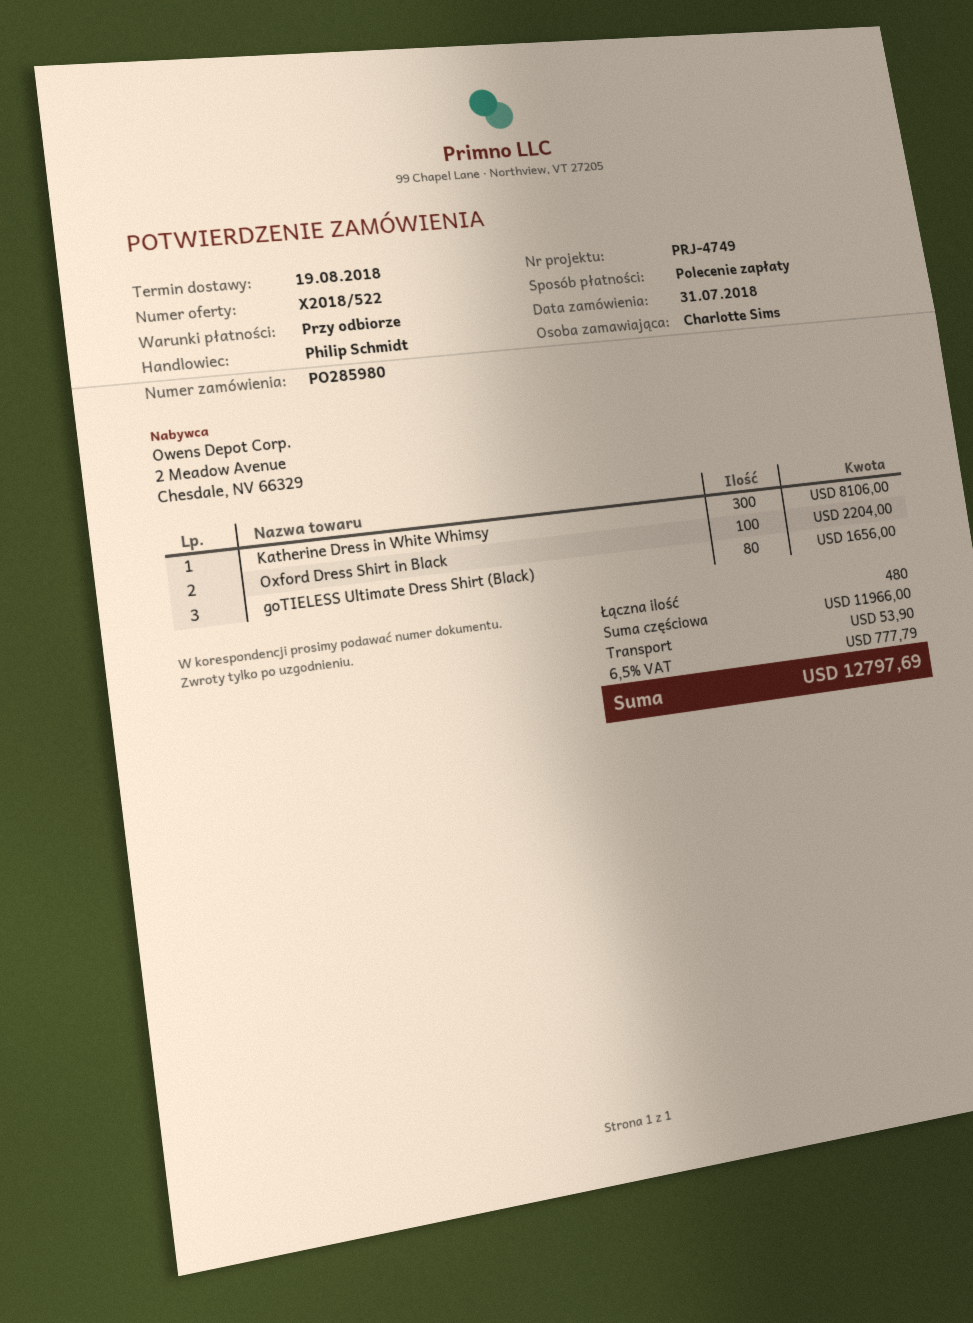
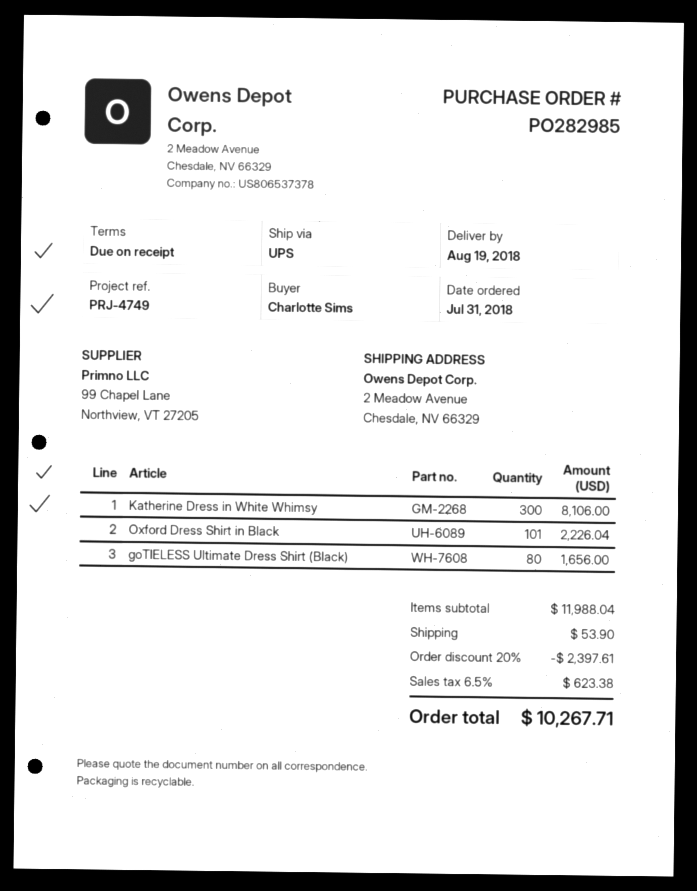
order number: PO285980 -> PO282985
Oxford Dress Shirt in Black: 100 for 2204.00 -> 101 for 2226.04
subtotal: 11966.00 -> 11988.04
discount: none -> 20% = 2397.61
tax: 6.5% = 777.79 -> 6.5% = 623.38
total: 12797.69 -> 10267.71

